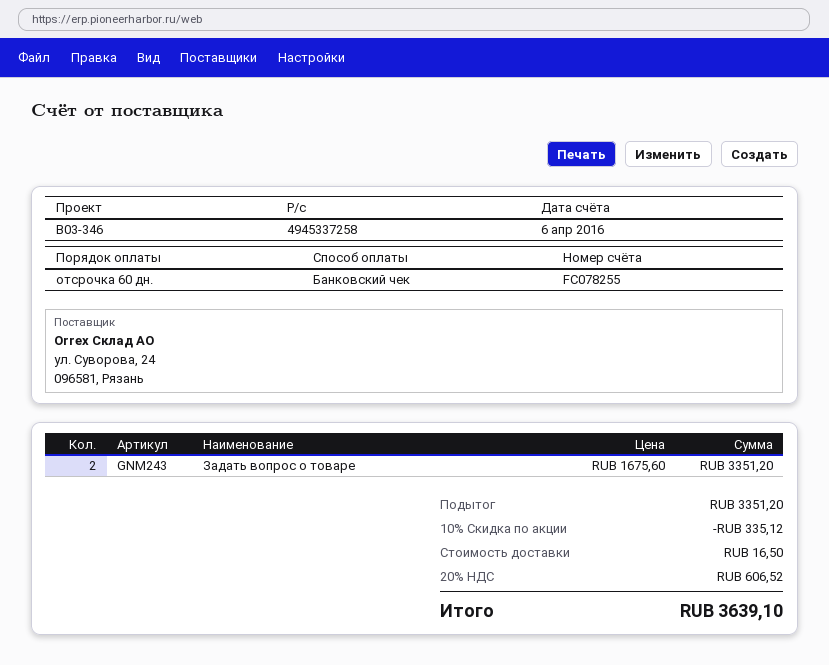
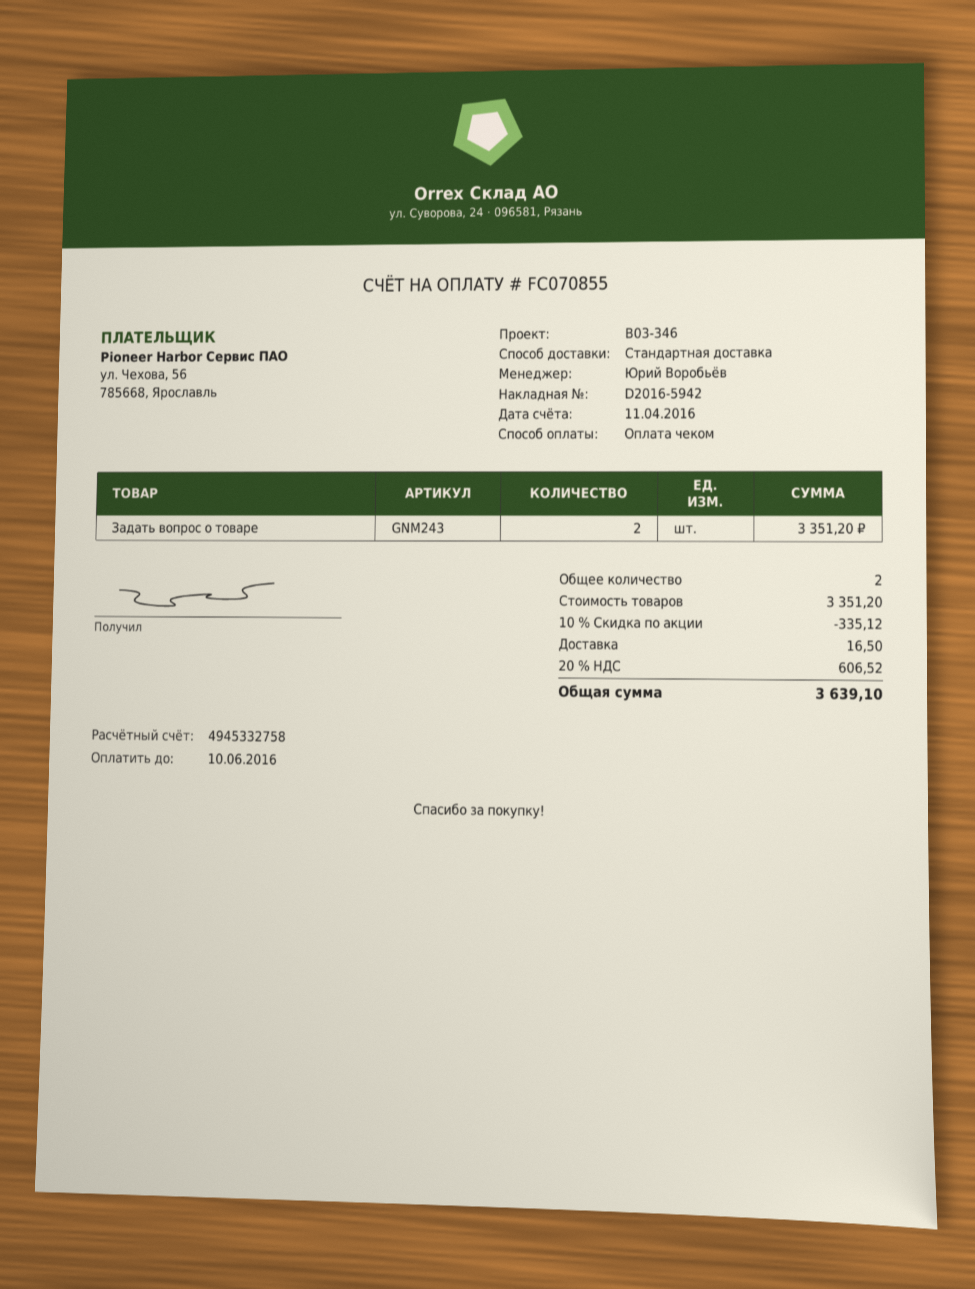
invoice number: FC078255 -> FC070855
invoice date: 2016-04-06 -> 2016-04-11
bank account: 4945337258 -> 4945332758

